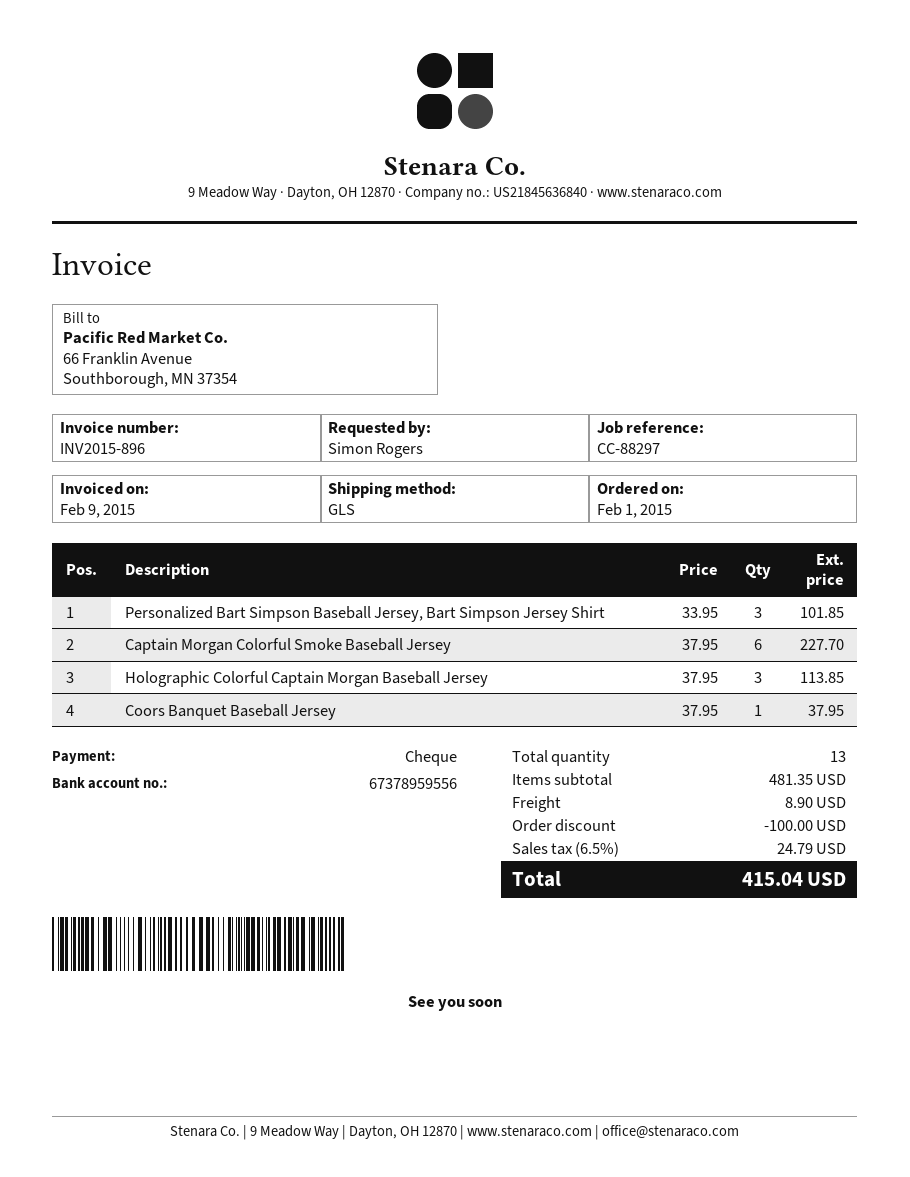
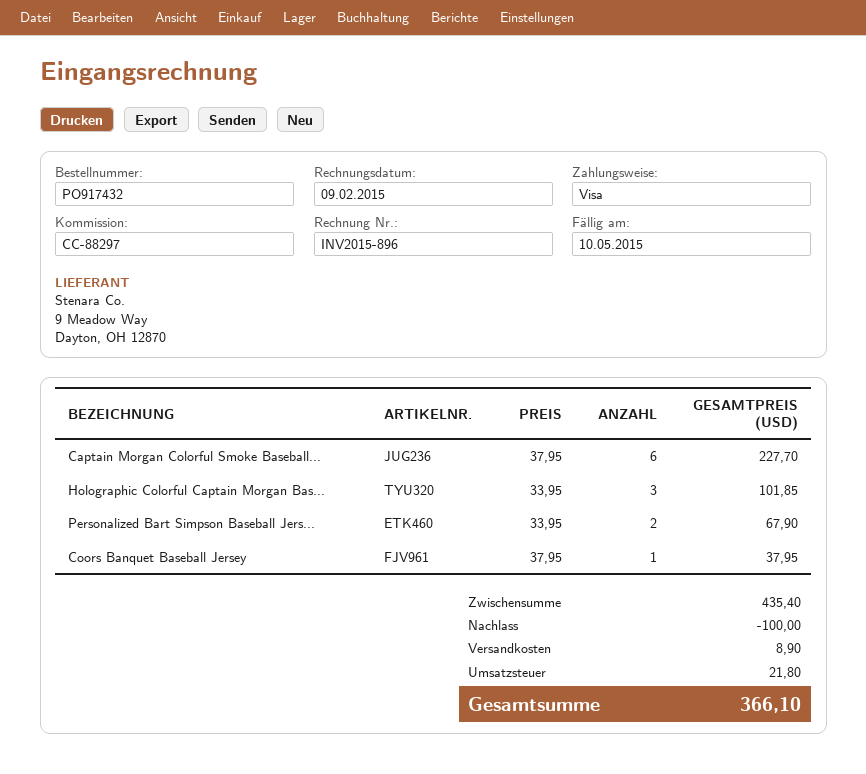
payment method: cheque -> Visa
Personalized Bart Simpson Baseball Jersey, Bart Simpson Jersey Shirt: 3 x 33.95 = 101.85 -> 2 x 33.95 = 67.90
Holographic Colorful Captain Morgan Baseball Jersey: 3 x 37.95 = 113.85 -> 3 x 33.95 = 101.85
subtotal: 481.35 -> 435.40
tax: 24.79 -> 21.80
total: 415.04 -> 366.10

